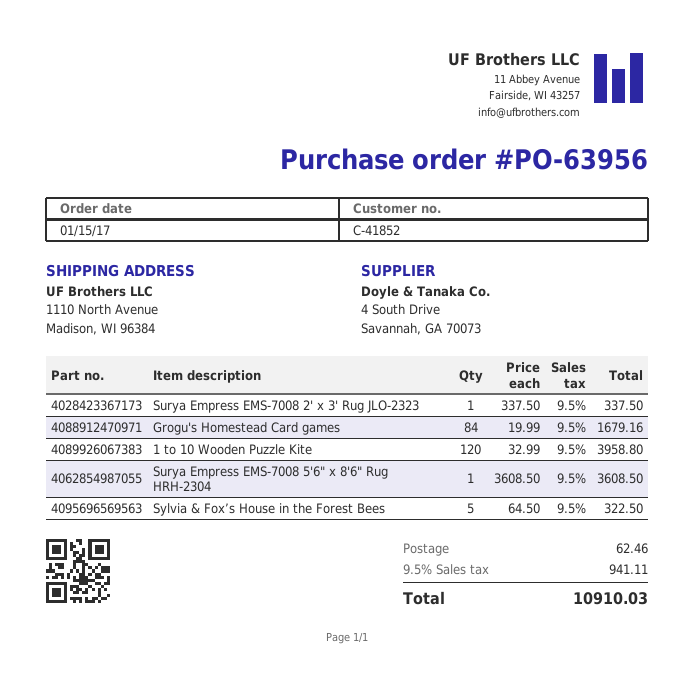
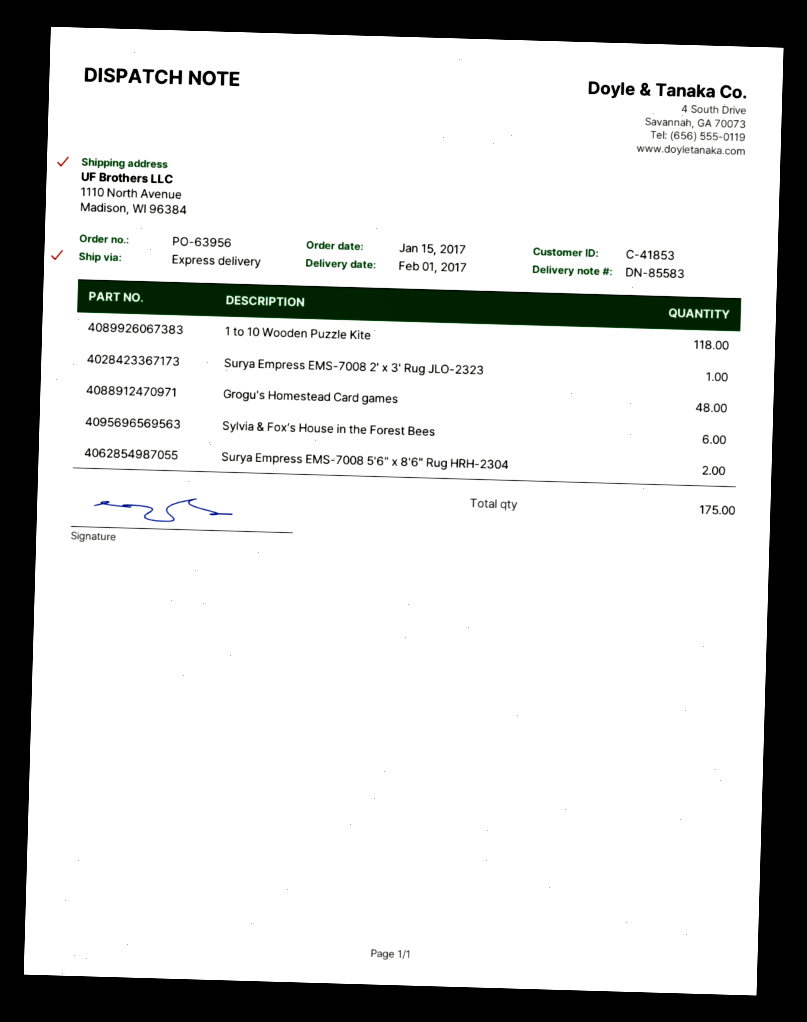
customer number: C-41852 -> C-41853
Grogu's Homestead Card games: 84 -> 48
1 to 10 Wooden Puzzle Kite: 120 -> 118
Surya Empress EMS-7008 5'6" x 8'6" Rug HRH-2304: 1 -> 2
Sylvia & Fox’s House in the Forest Bees: 5 -> 6

